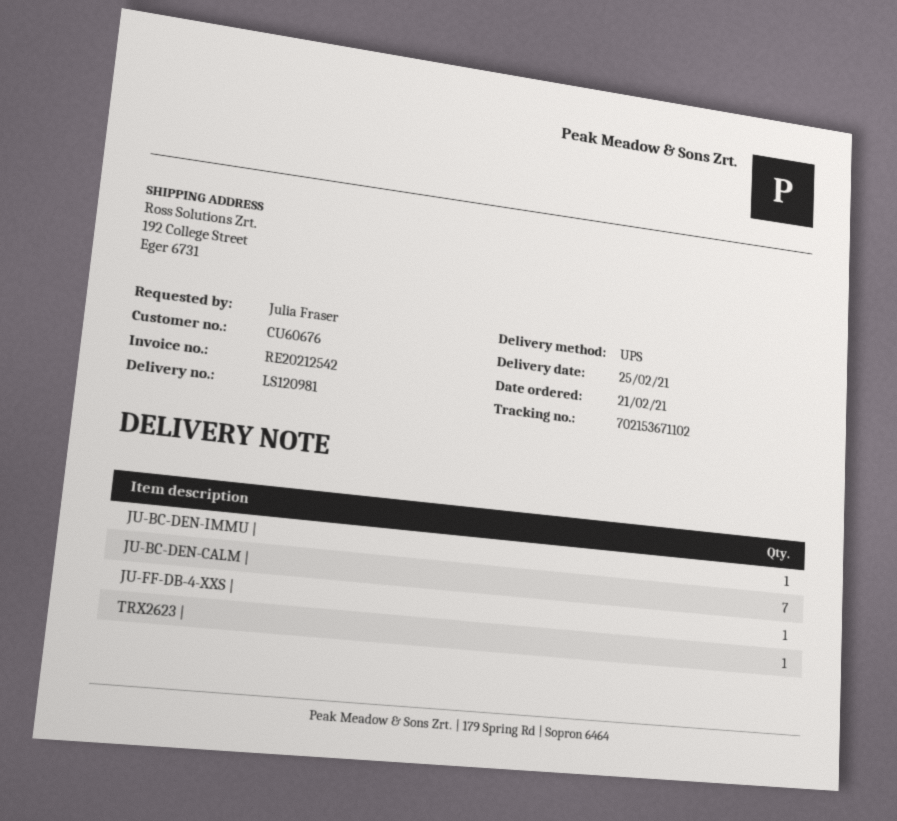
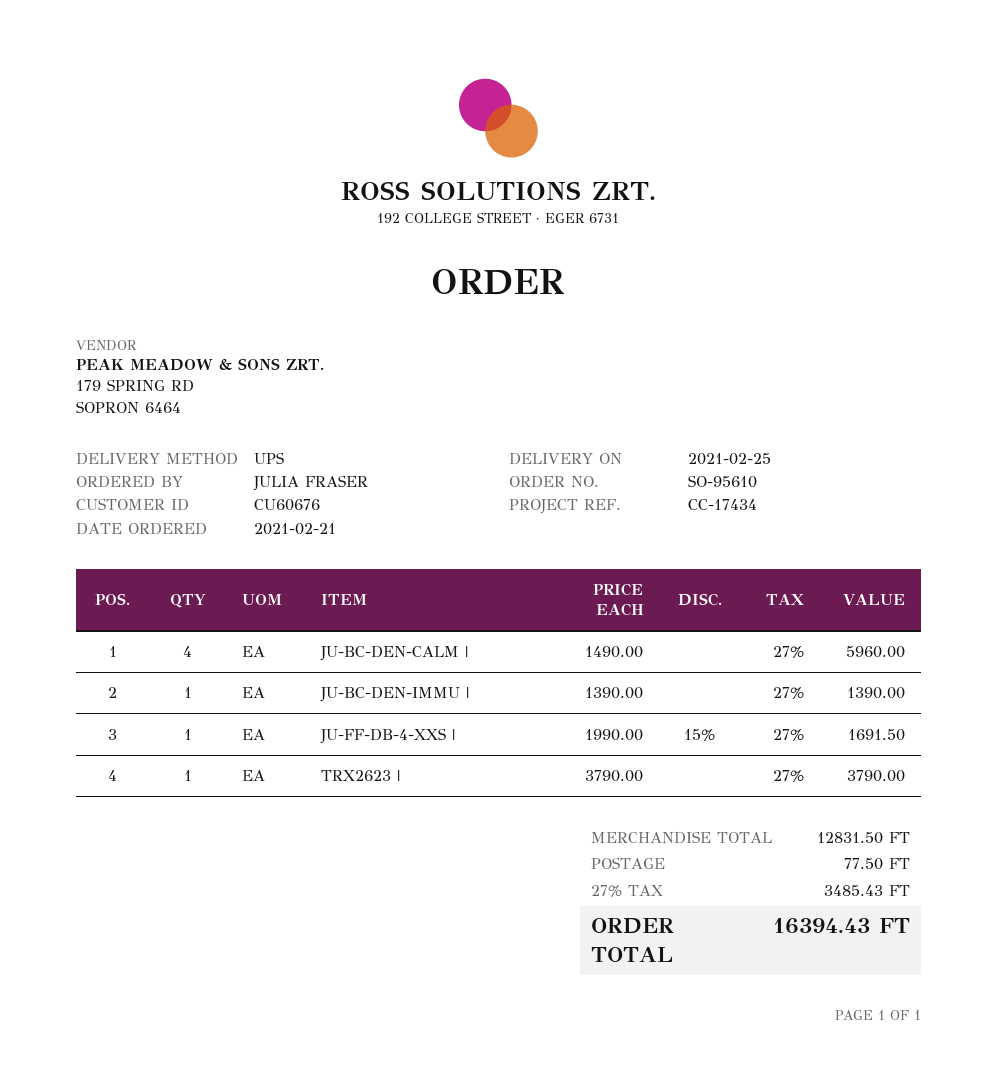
JU-BC-DEN-CALM |: 7 -> 4

